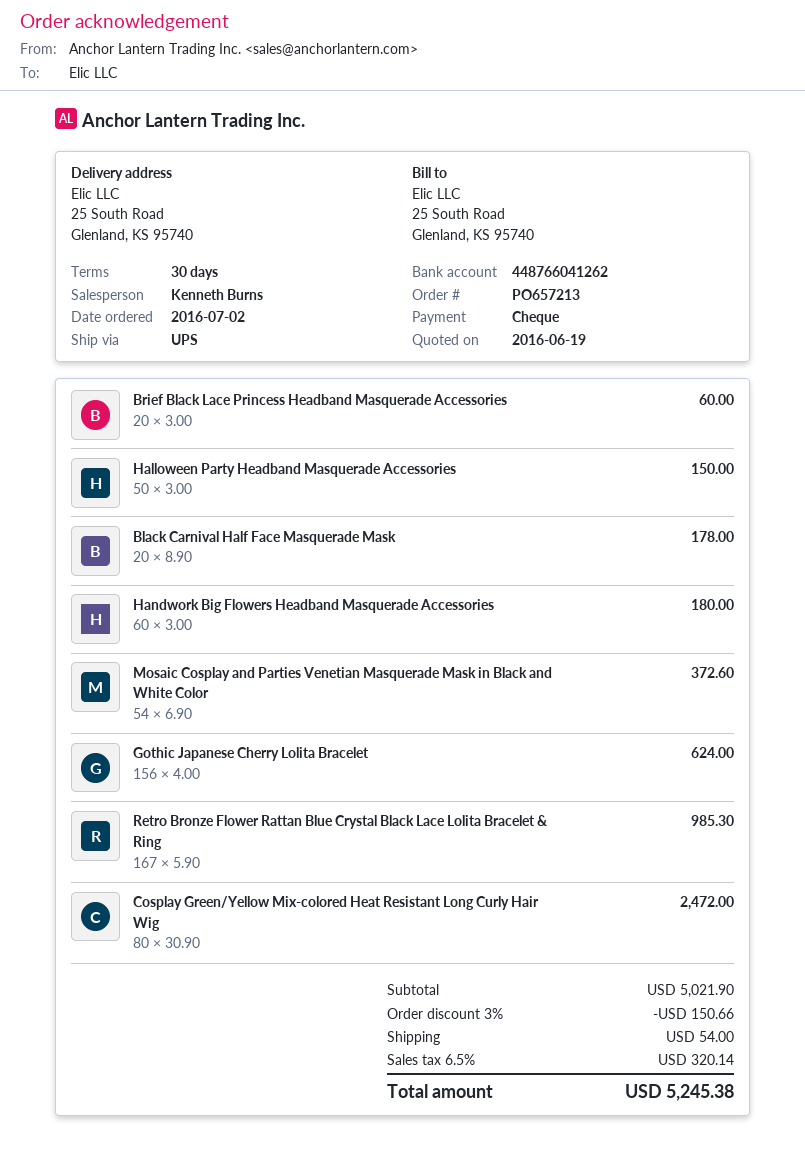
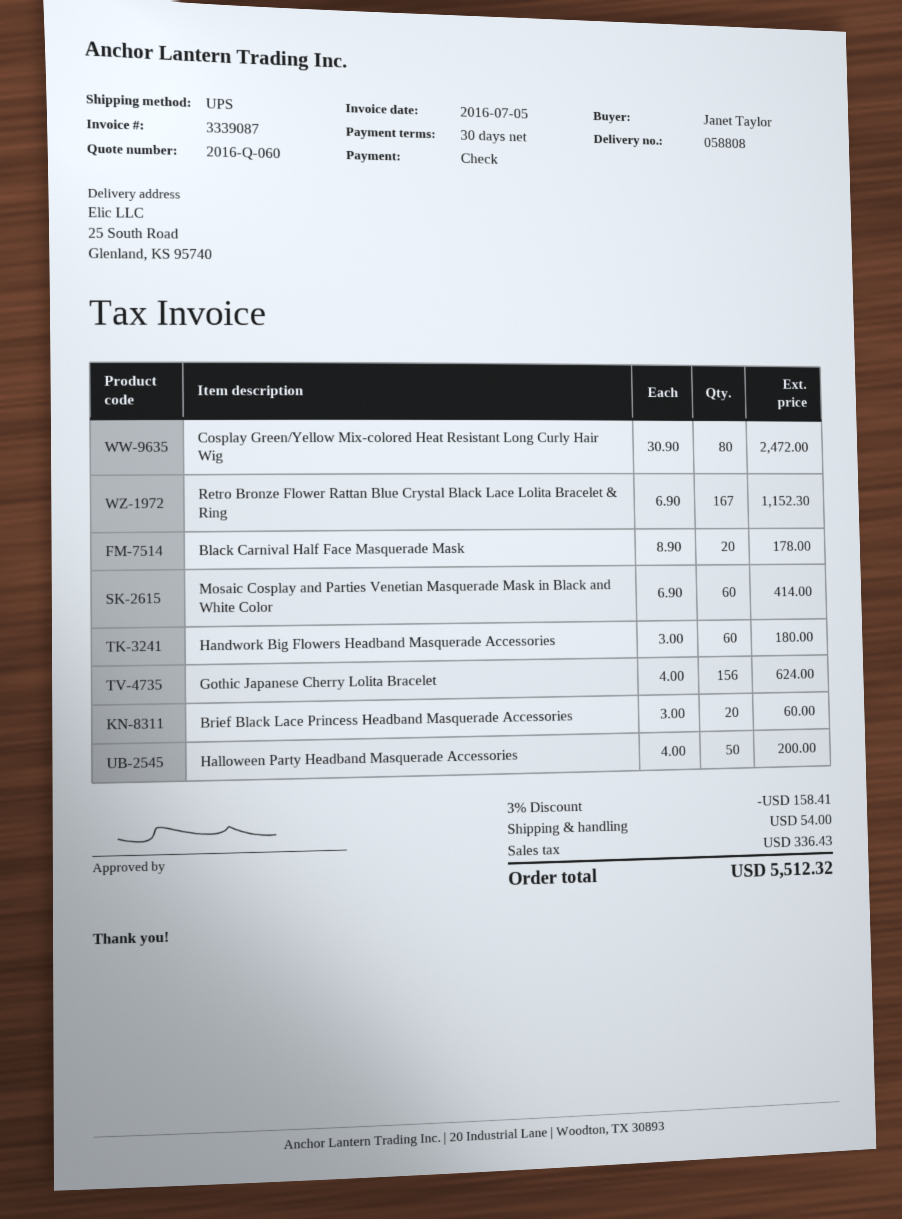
Halloween Party Headband Masquerade Accessories: 50 x 3.00 = 150.00 -> 50 x 4.00 = 200.00
Mosaic Cosplay and Parties Venetian Masquerade Mask in Black and White Color: 54 x 6.90 = 372.60 -> 60 x 6.90 = 414.00
Retro Bronze Flower Rattan Blue Crystal Black Lace Lolita Bracelet & Ring: 167 x 5.90 = 985.30 -> 167 x 6.90 = 1152.30
discount: 3% = 150.66 -> 3% = 158.41
tax: 320.14 -> 336.43
total: 5245.38 -> 5512.32

